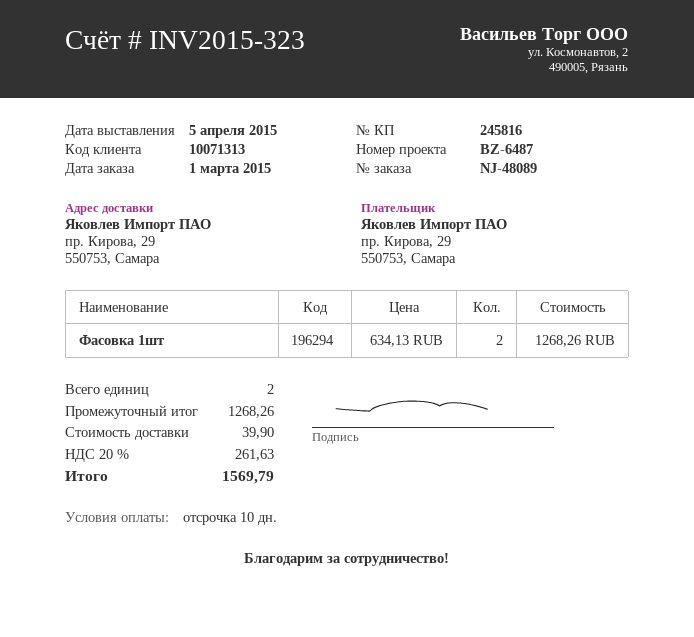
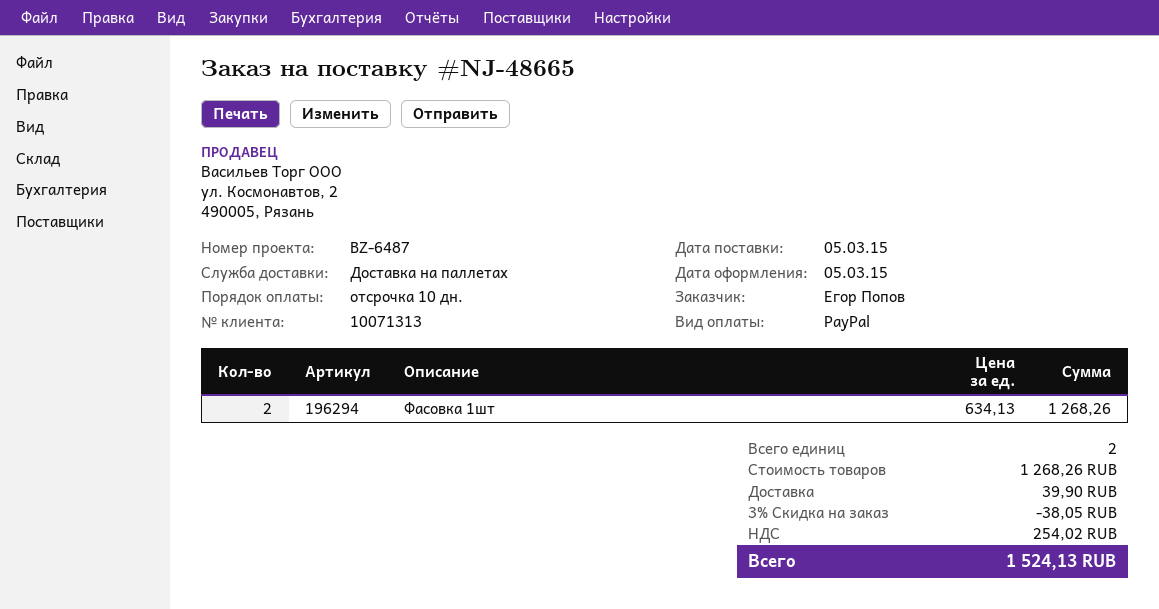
order number: NJ-48089 -> NJ-48665
order date: 2015-03-01 -> 2015-03-05
discount: none -> 3% = 38.05
tax: 261.63 -> 254.02
total: 1569.79 -> 1524.13

